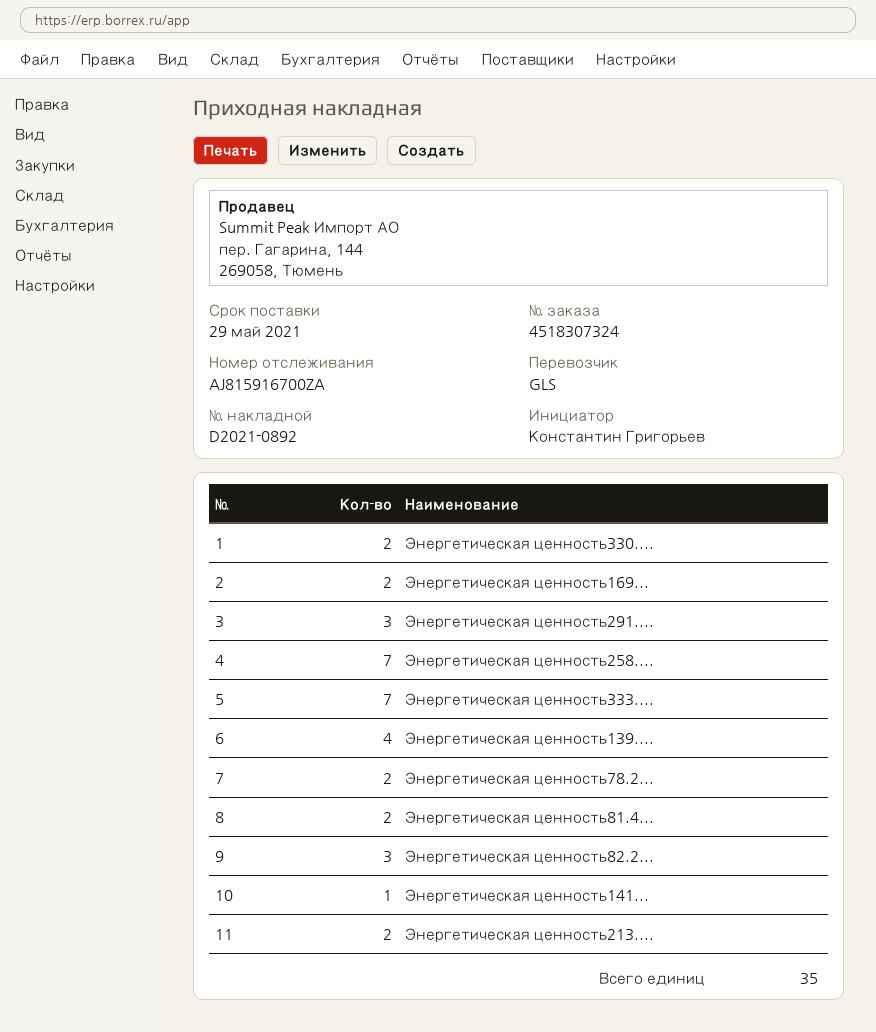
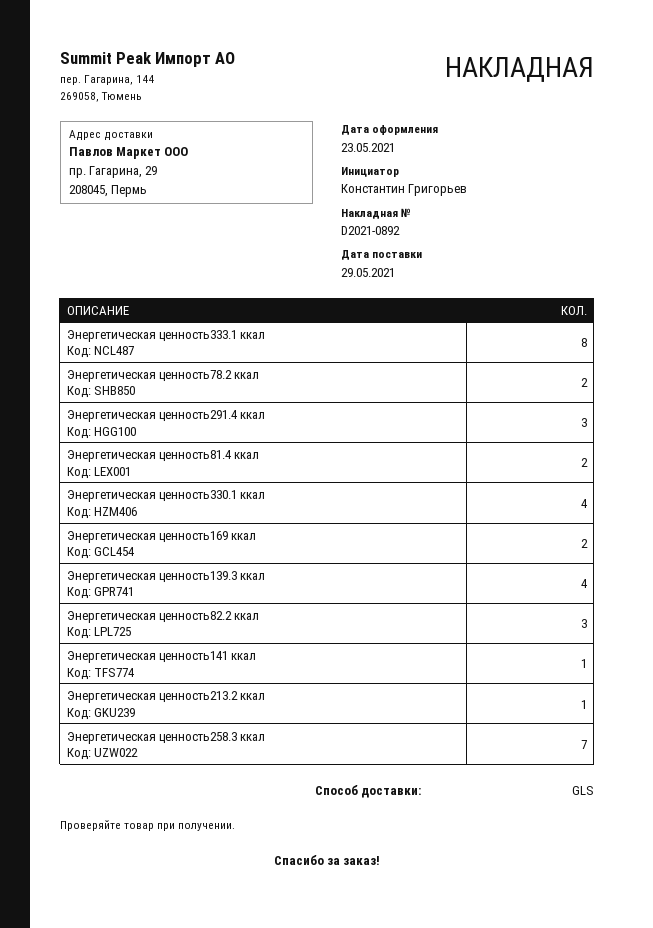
Энергетическая ценность330....: 2 -> 4
Энергетическая ценность333....: 7 -> 8
Энергетическая ценность213....: 2 -> 1

